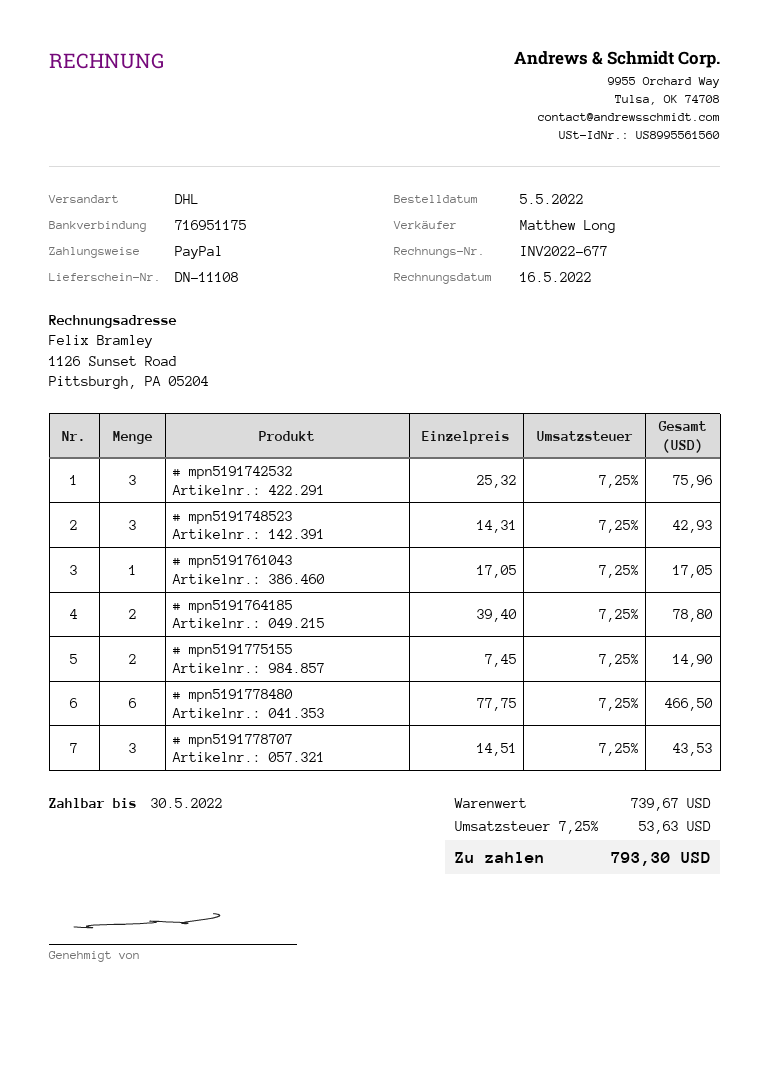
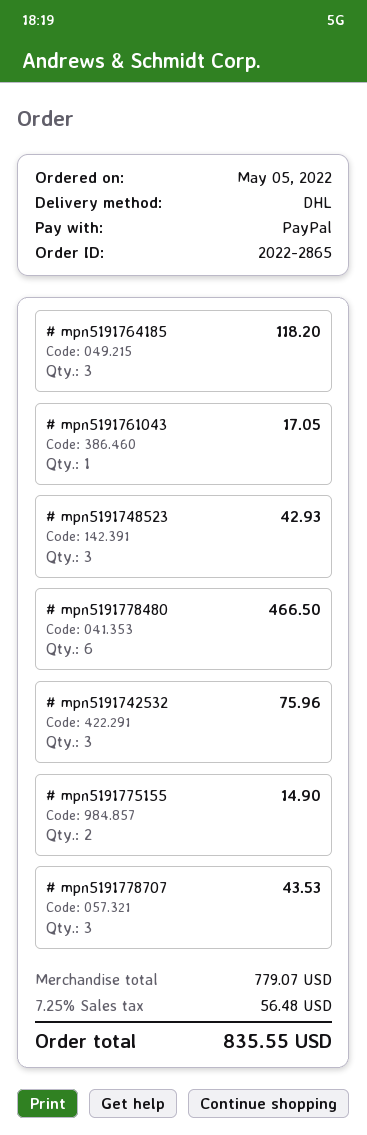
# mpn5191764185: 2 for 78.80 -> 3 for 118.20
subtotal: 739.67 -> 779.07
tax: 7.25% = 53.63 -> 7.25% = 56.48
total: 793.30 -> 835.55

